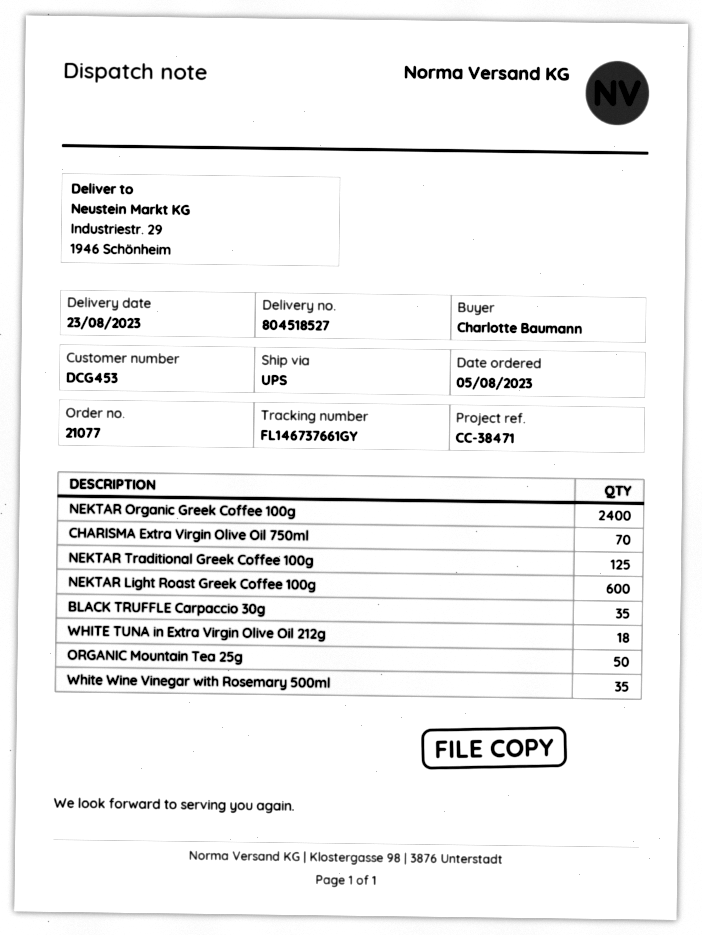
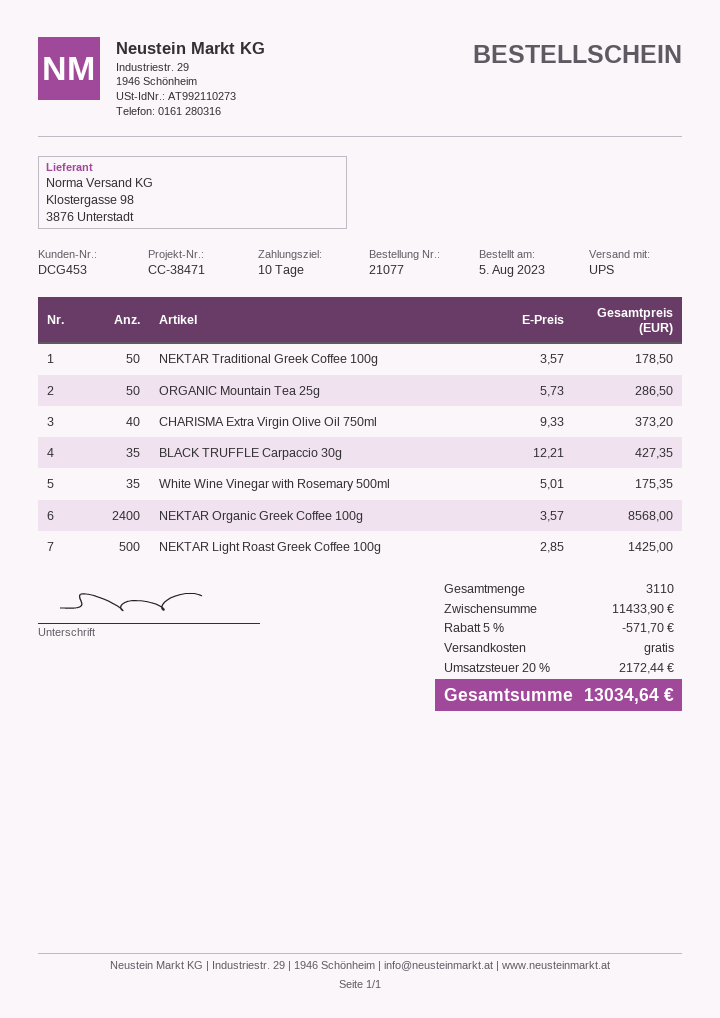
CHARISMA Extra Virgin Olive Oil 750ml: 70 -> 40
NEKTAR Traditional Greek Coffee 100g: 125 -> 50
NEKTAR Light Roast Greek Coffee 100g: 600 -> 500
WHITE TUNA in Extra Virgin Olive Oil 212g: 18 -> none

